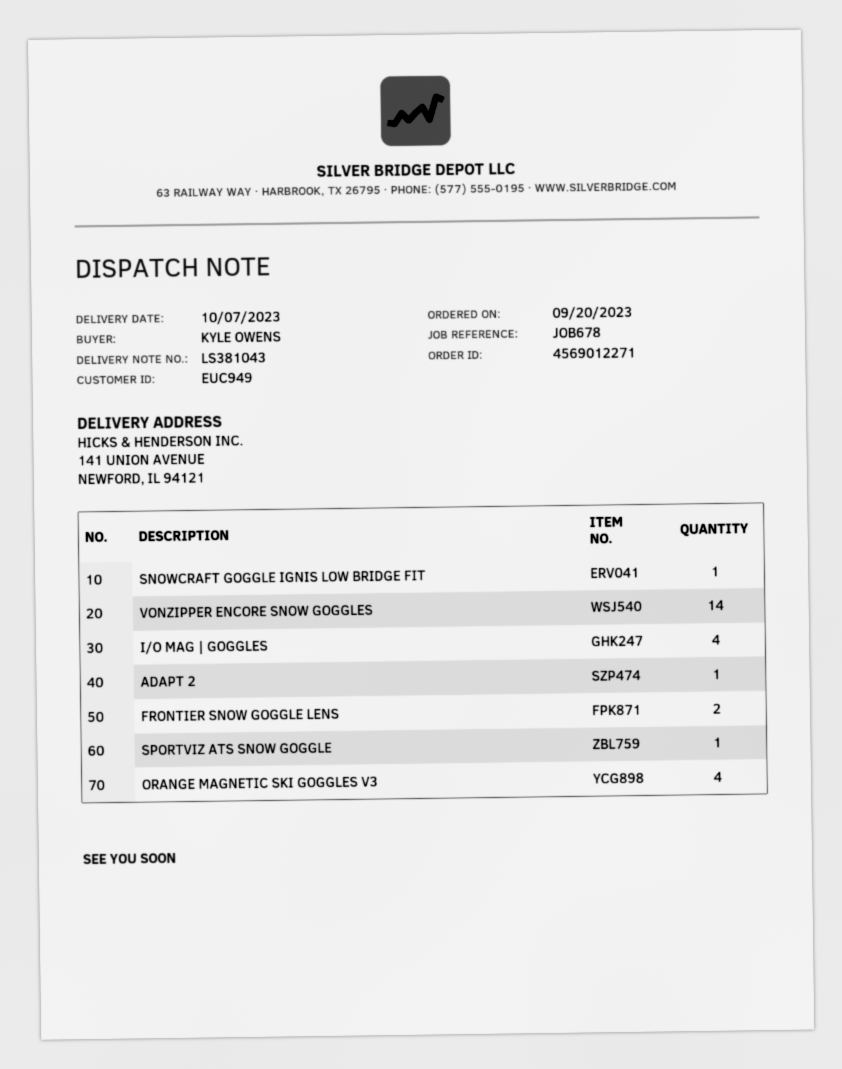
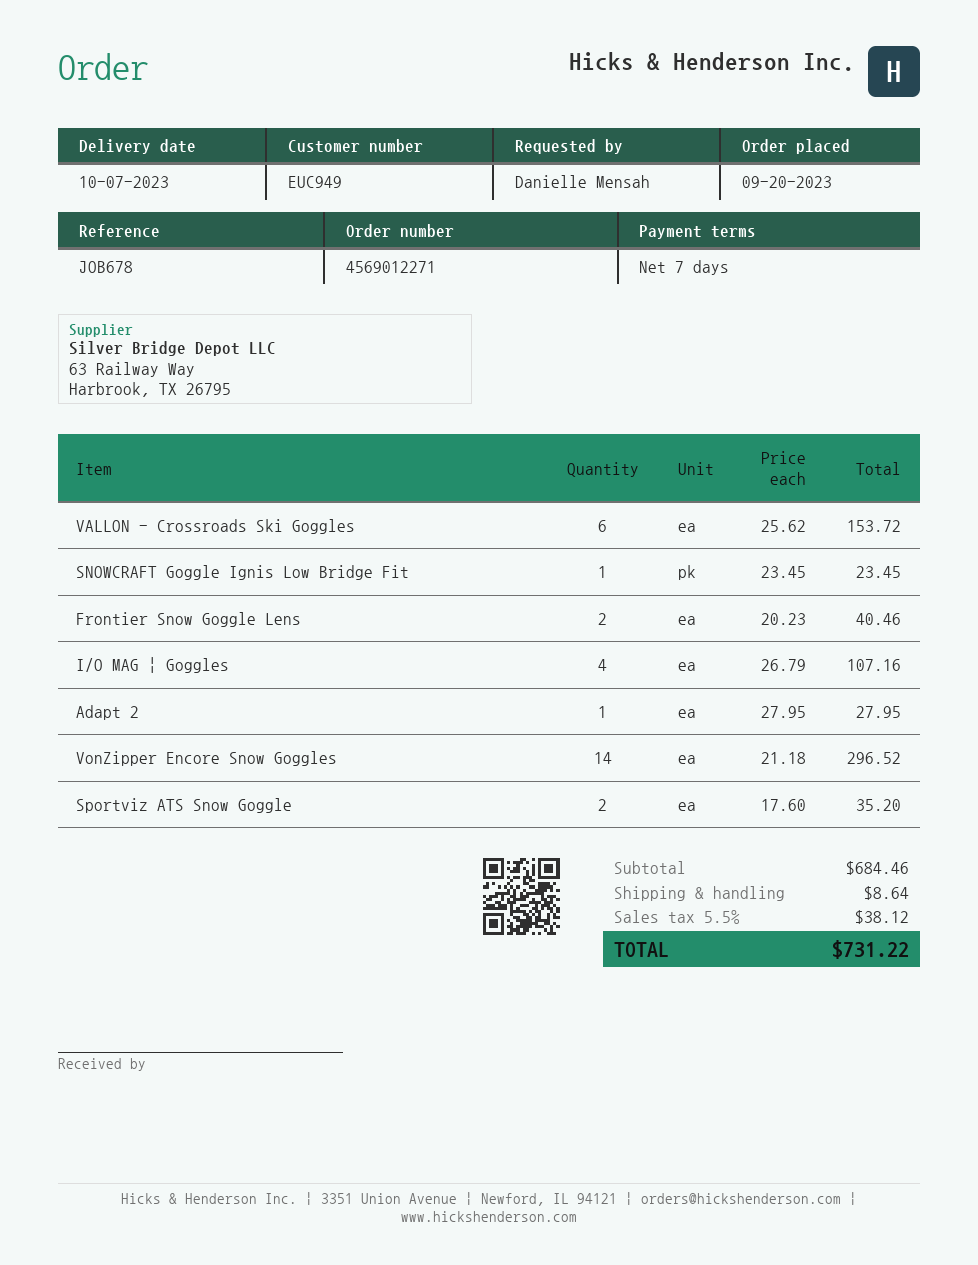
ordered by: KYLE OWENS -> Danielle Mensah
SPORTVIZ ATS SNOW GOGGLE: 1 -> 2
ORANGE MAGNETIC SKI GOGGLES V3: 4 -> none
VALLON - Crossroads Ski Goggles: none -> 6

